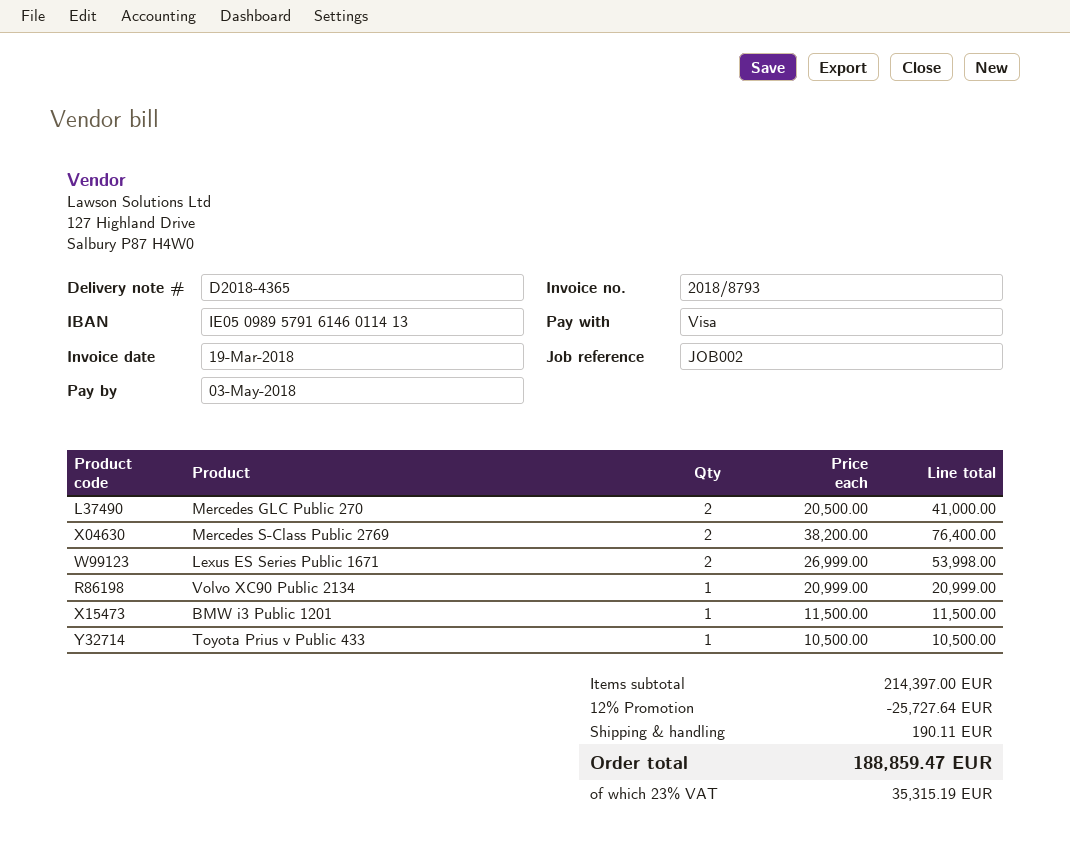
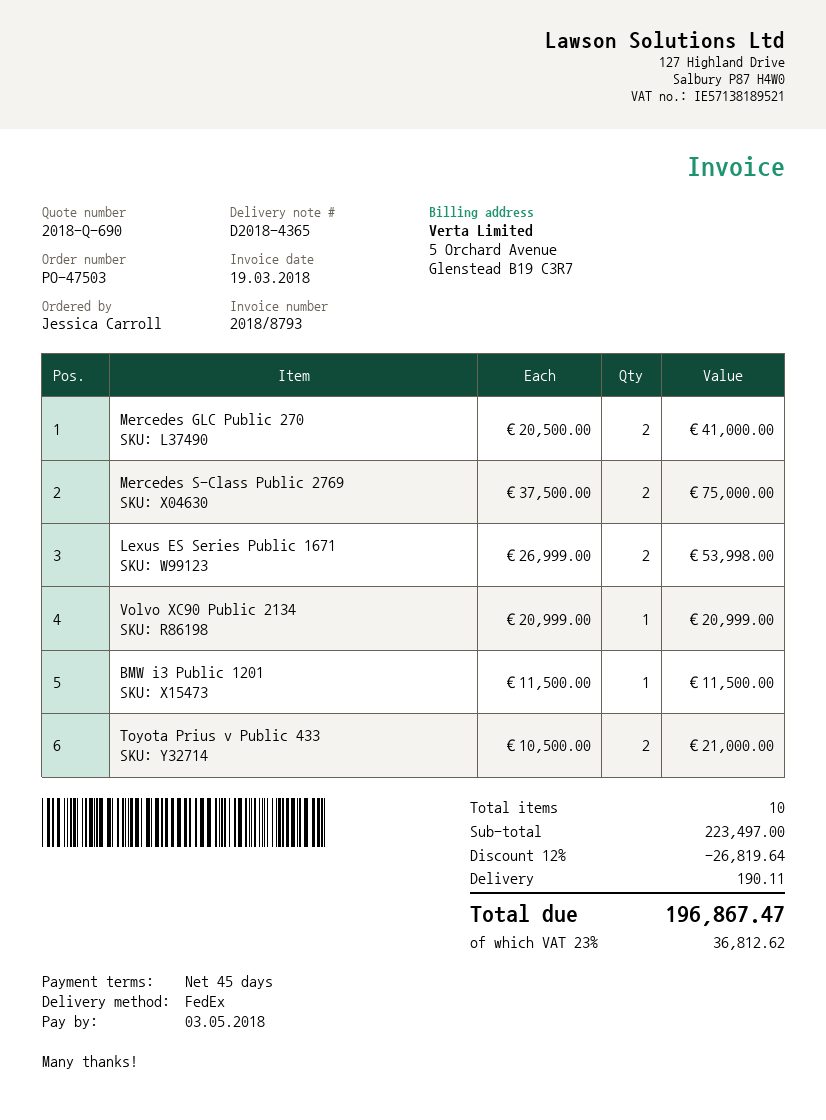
Mercedes S-Class Public 2769: 2 x 38200.00 = 76400.00 -> 2 x 37500.00 = 75000.00
Toyota Prius v Public 433: 1 x 10500.00 = 10500.00 -> 2 x 10500.00 = 21000.00
subtotal: 214397.00 -> 223497.00
discount: 12% = 25727.64 -> 12% = 26819.64
tax: 23% = 35315.19 -> 23% = 36812.62
total: 188859.47 -> 196867.47

